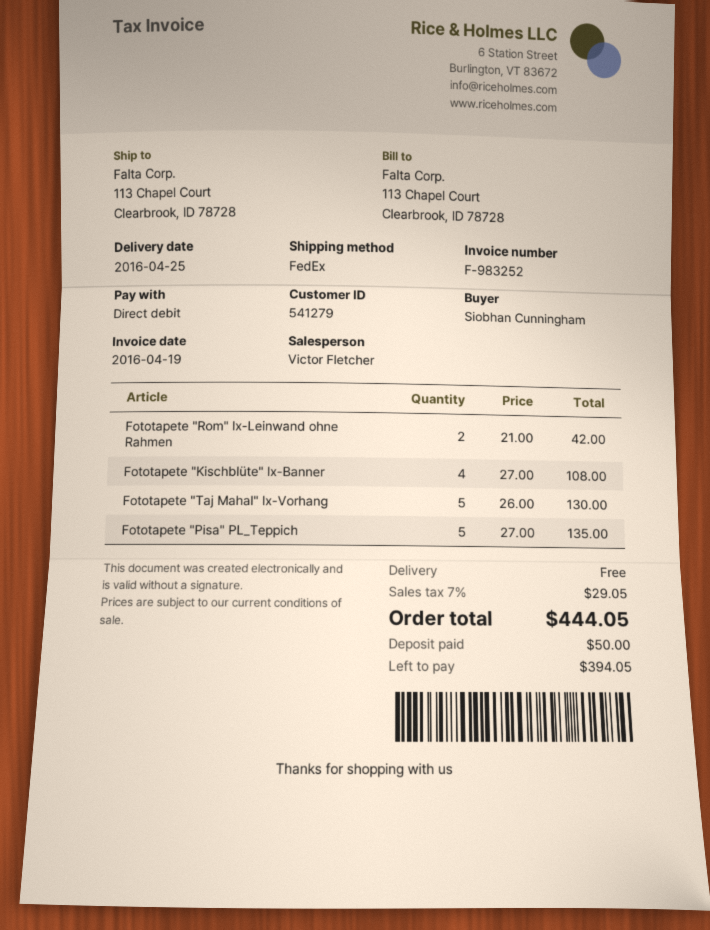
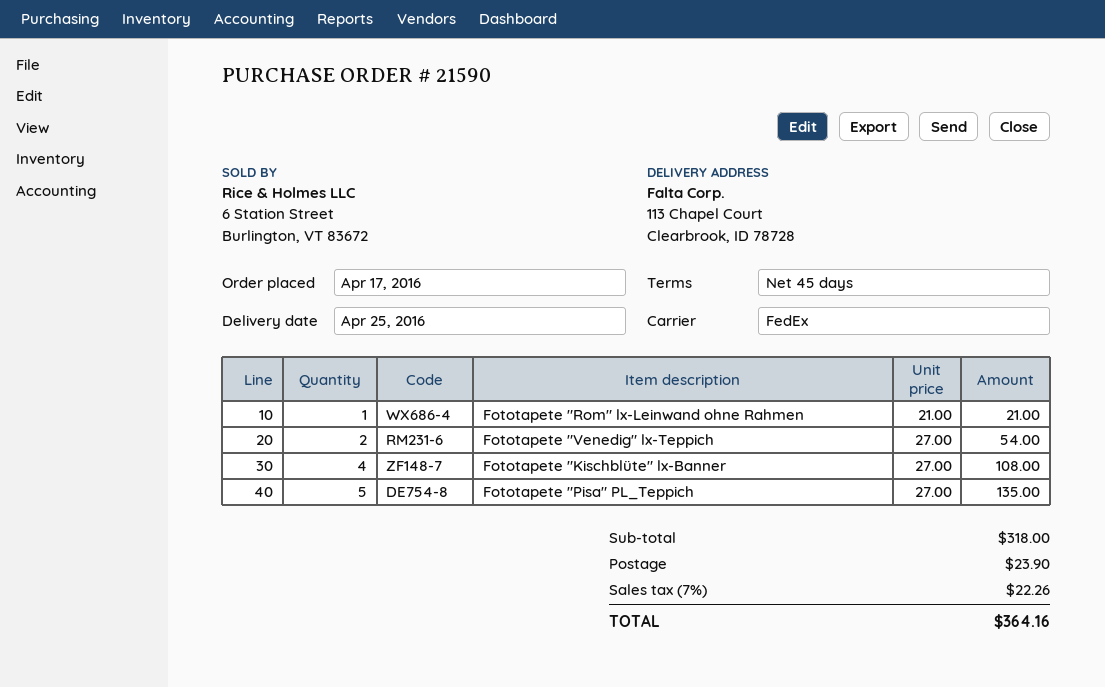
Fototapete "Rom" lx-Leinwand ohne Rahmen: 2 x 21.00 = 42.00 -> 1 x 21.00 = 21.00
Fototapete "Taj Mahal" lx-Vorhang: 5 x 26.00 = 130.00 -> none
Fototapete "Venedig" lx-Teppich: none -> 2 x 27.00 = 54.00
shipping: 0.00 -> 23.90
tax: 7% = 29.05 -> 7% = 22.26
total: 444.05 -> 364.16

